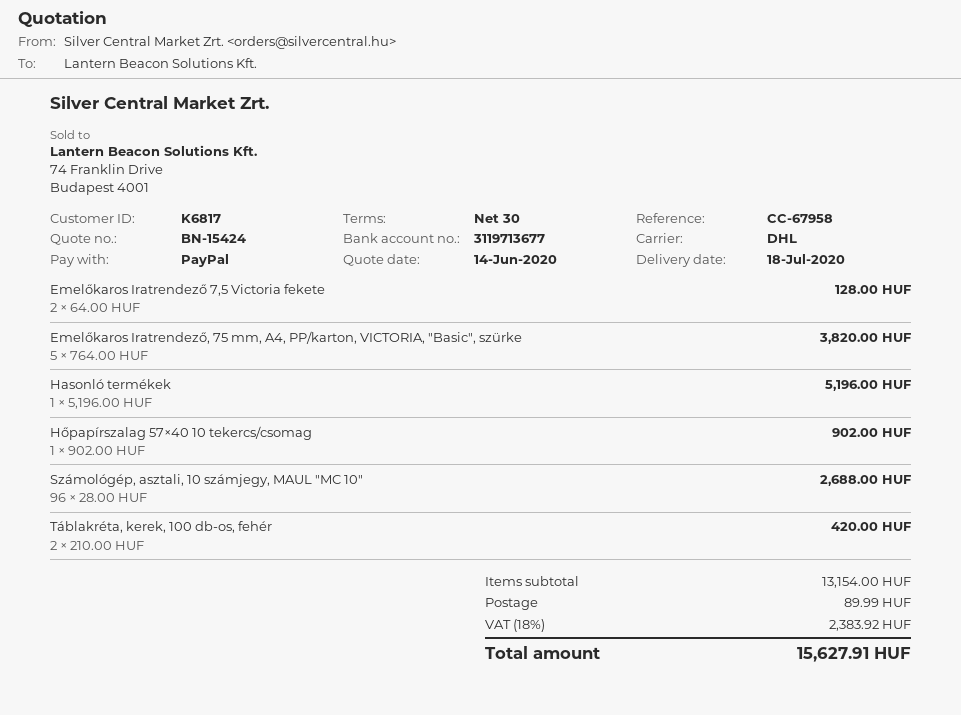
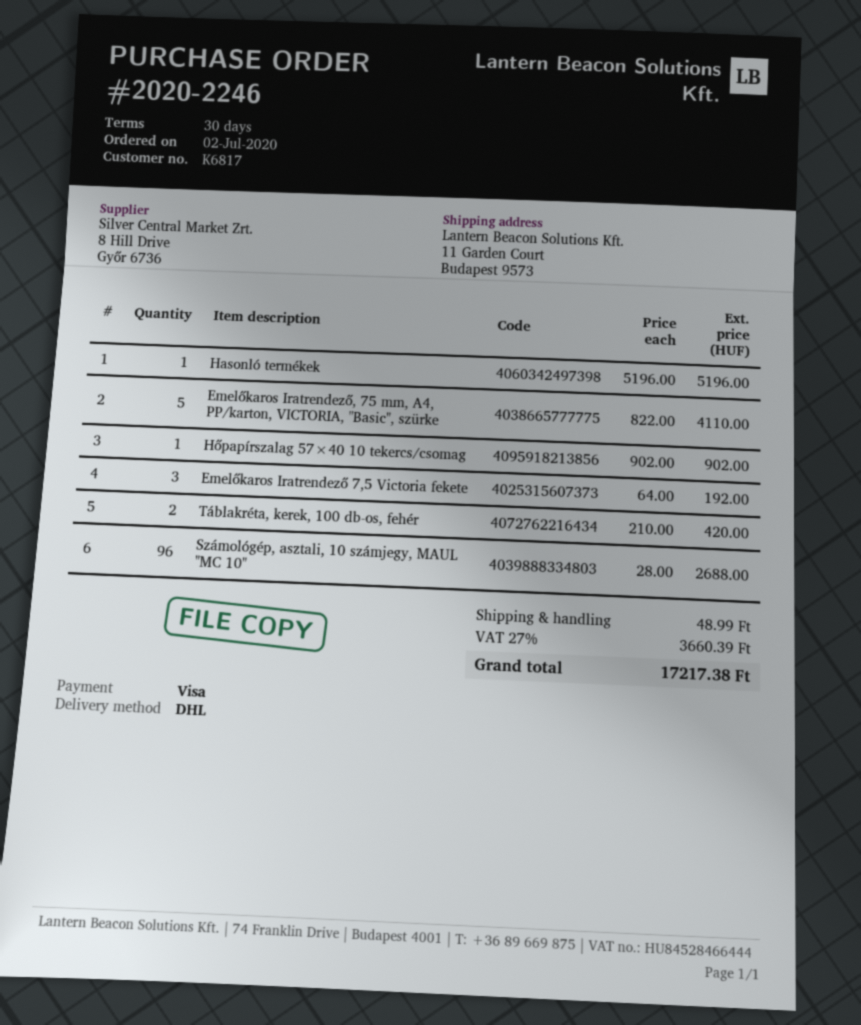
payment method: PayPal -> Visa
Emelőkaros Iratrendező 7,5 Victoria fekete: 2 x 64.00 = 128.00 -> 3 x 64.00 = 192.00
Emelőkaros Iratrendező, 75 mm, A4, PP/karton, VICTORIA, "Basic", szürke: 5 x 764.00 = 3820.00 -> 5 x 822.00 = 4110.00
shipping: 89.99 -> 48.99
tax: 18% = 2383.92 -> 27% = 3660.39
total: 15627.91 -> 17217.38

